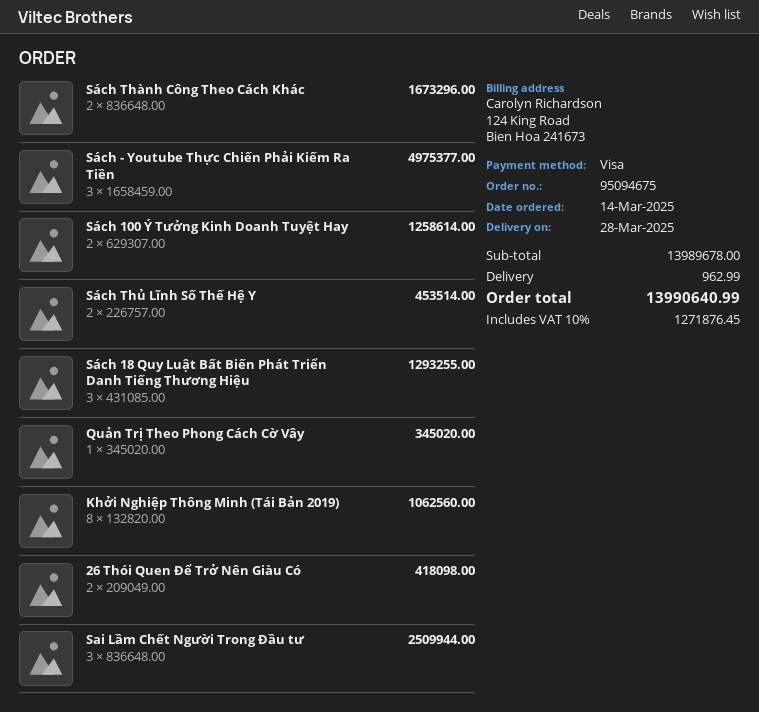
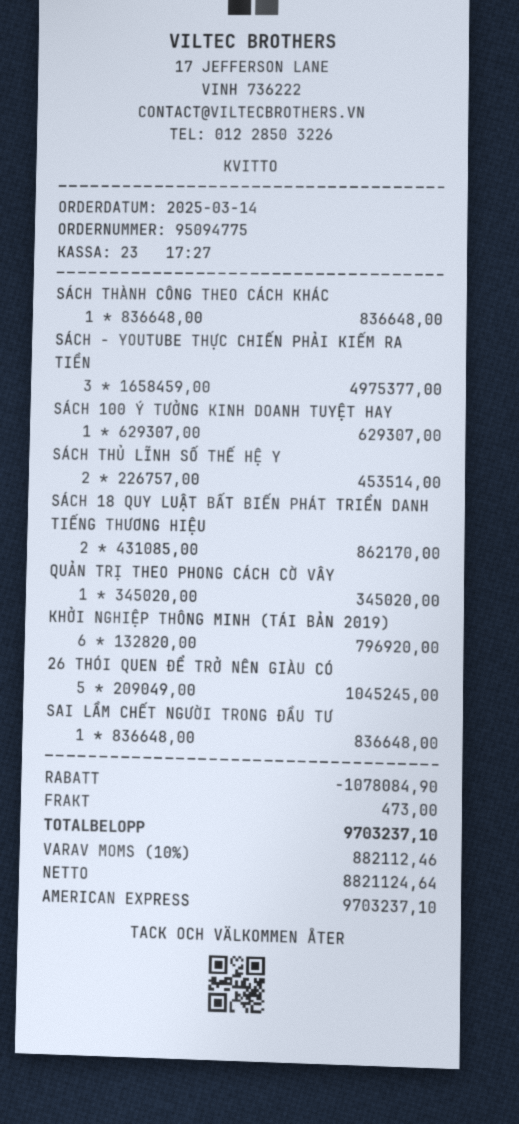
order number: 95094675 -> 95094775
payment method: Visa -> American Express
Sách Thành Công Theo Cách Khác: 2 x 836648.00 = 1673296.00 -> 1 x 836648.00 = 836648.00
Sách 100 Ý Tưởng Kinh Doanh Tuyệt Hay: 2 x 629307.00 = 1258614.00 -> 1 x 629307.00 = 629307.00
Sách 18 Quy Luật Bất Biến Phát Triển Danh Tiếng Thương Hiệu: 3 x 431085.00 = 1293255.00 -> 2 x 431085.00 = 862170.00
Khởi Nghiệp Thông Minh (Tái Bản 2019): 8 x 132820.00 = 1062560.00 -> 6 x 132820.00 = 796920.00
26 Thói Quen Để Trở Nên Giàu Có: 2 x 209049.00 = 418098.00 -> 5 x 209049.00 = 1045245.00
Sai Lầm Chết Người Trong Đầu tư: 3 x 836648.00 = 2509944.00 -> 1 x 836648.00 = 836648.00
discount: none -> 1078084.90
shipping: 962.99 -> 473.00
tax: 10% = 1271876.45 -> 10% = 882112.46
total: 13990640.99 -> 9703237.10

